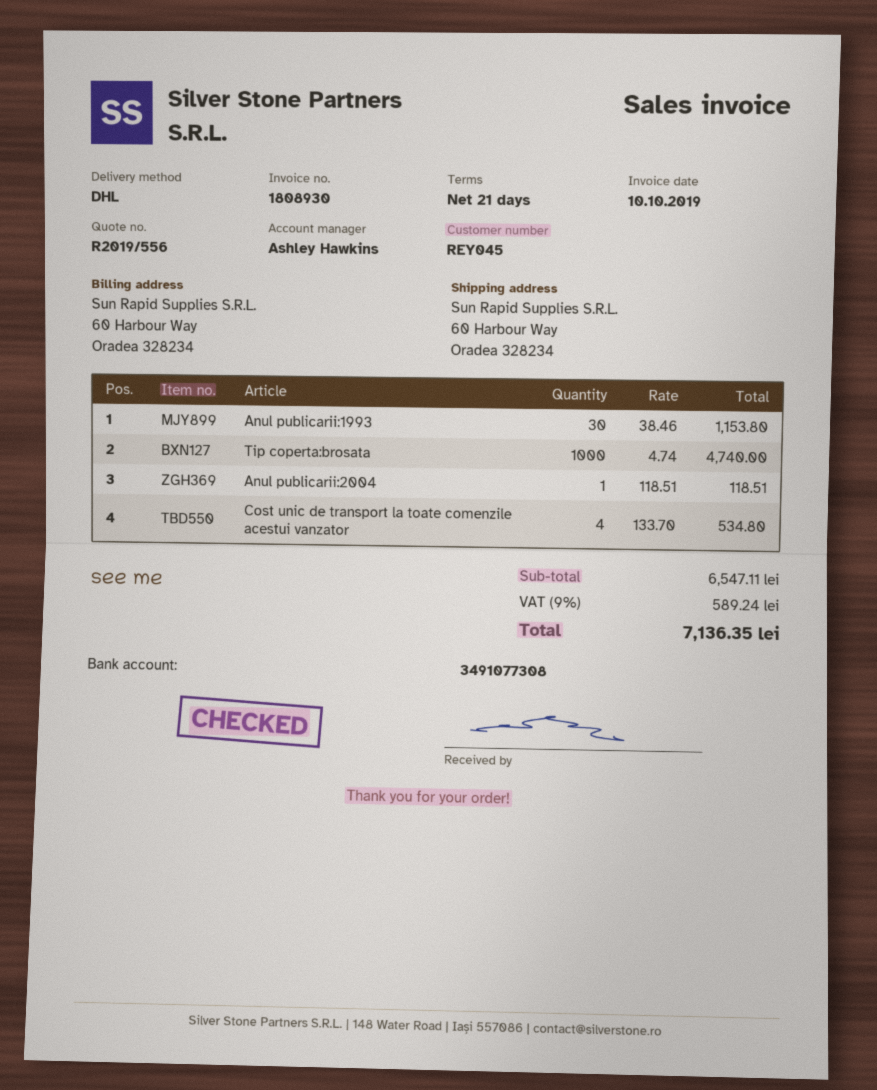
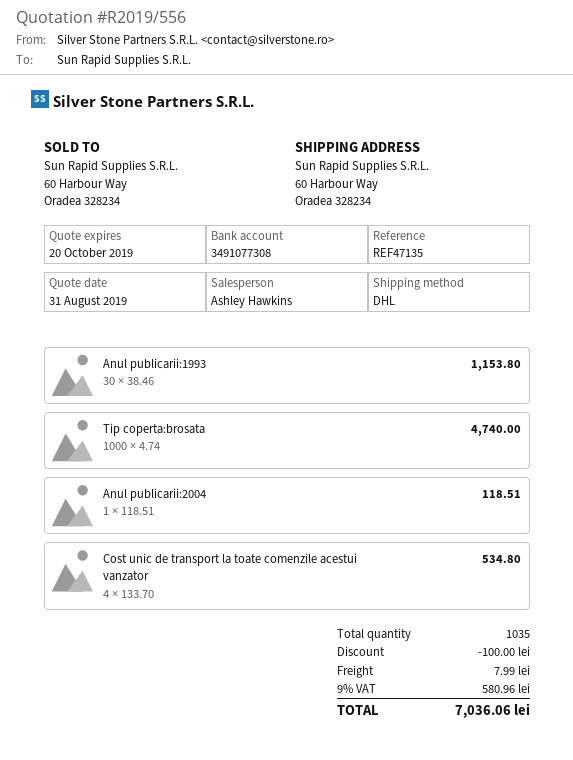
discount: none -> 100.00
shipping: none -> 7.99
tax: 9% = 589.24 -> 9% = 580.96
total: 7136.35 -> 7036.06

